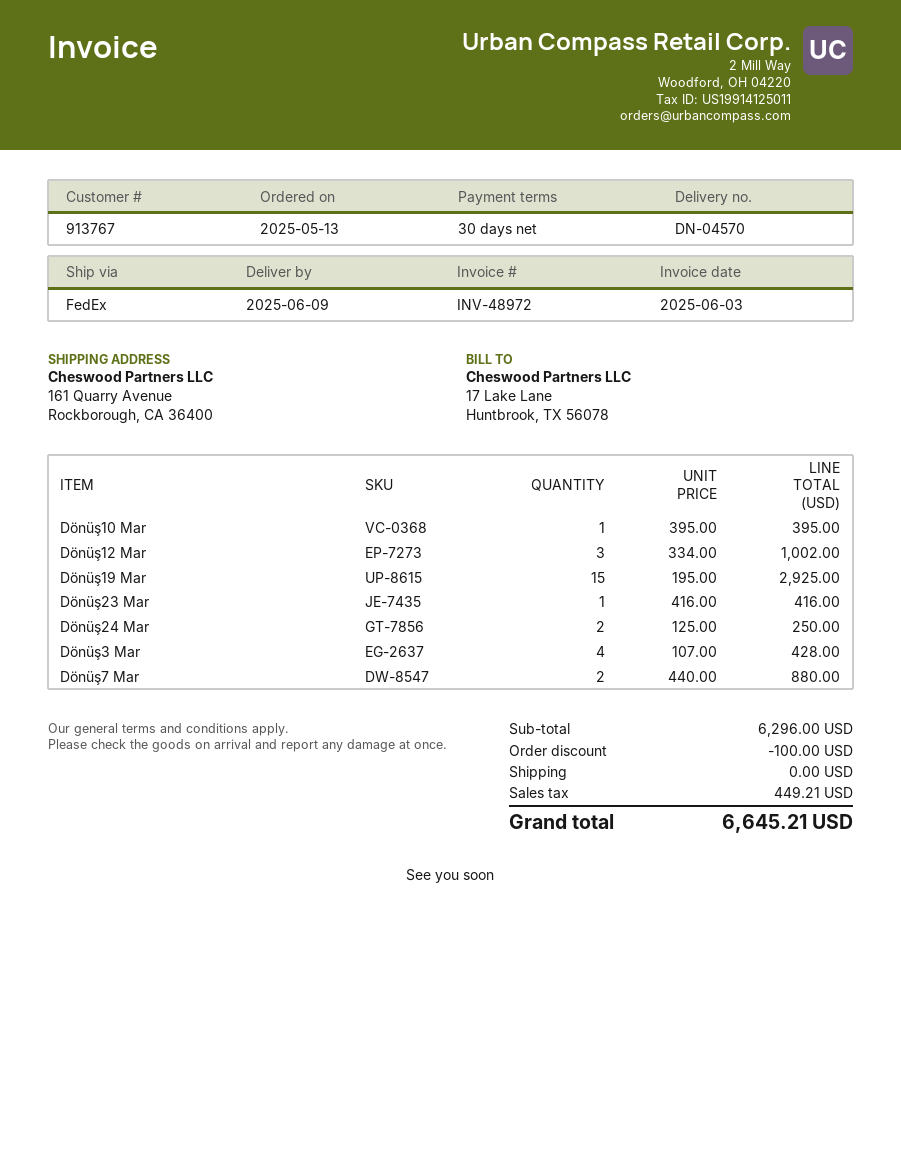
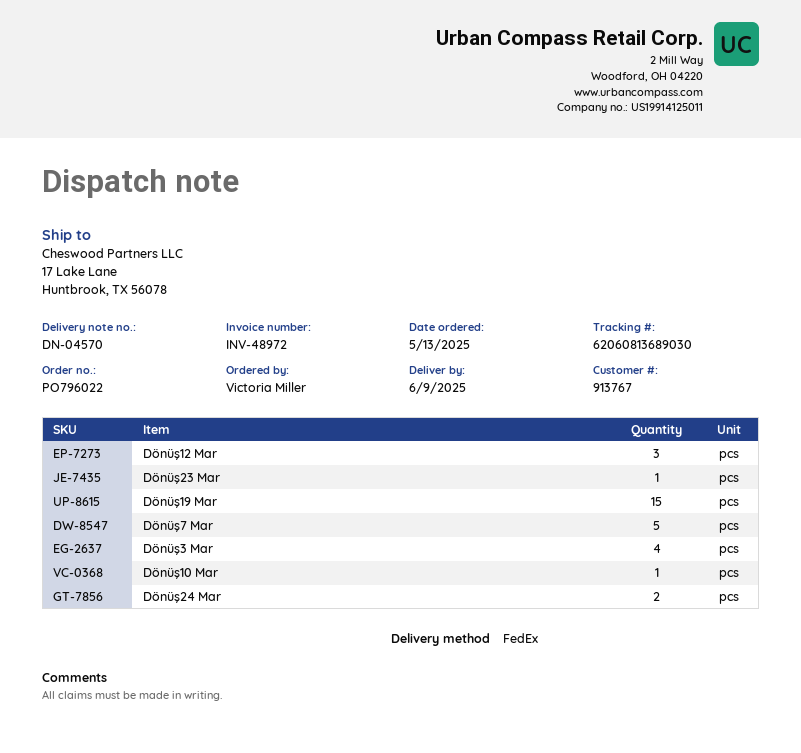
ship to: 161 Quarry Avenue, Rockborough, CA 36400 -> 17 Lake Lane, Huntbrook, TX 56078
Dönüş7 Mar: 2 -> 5

